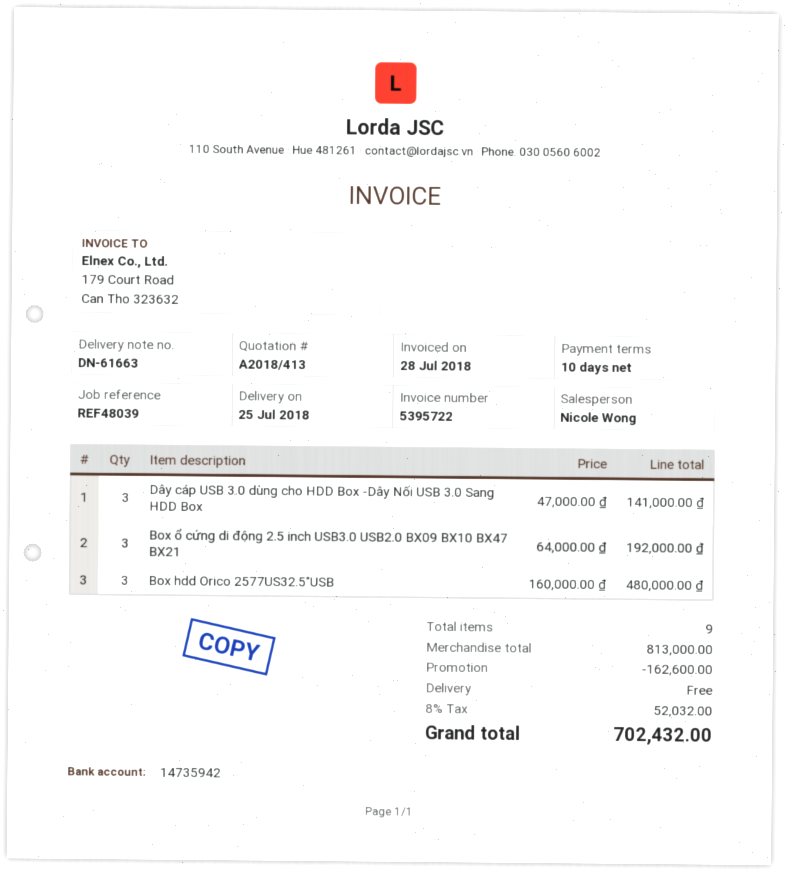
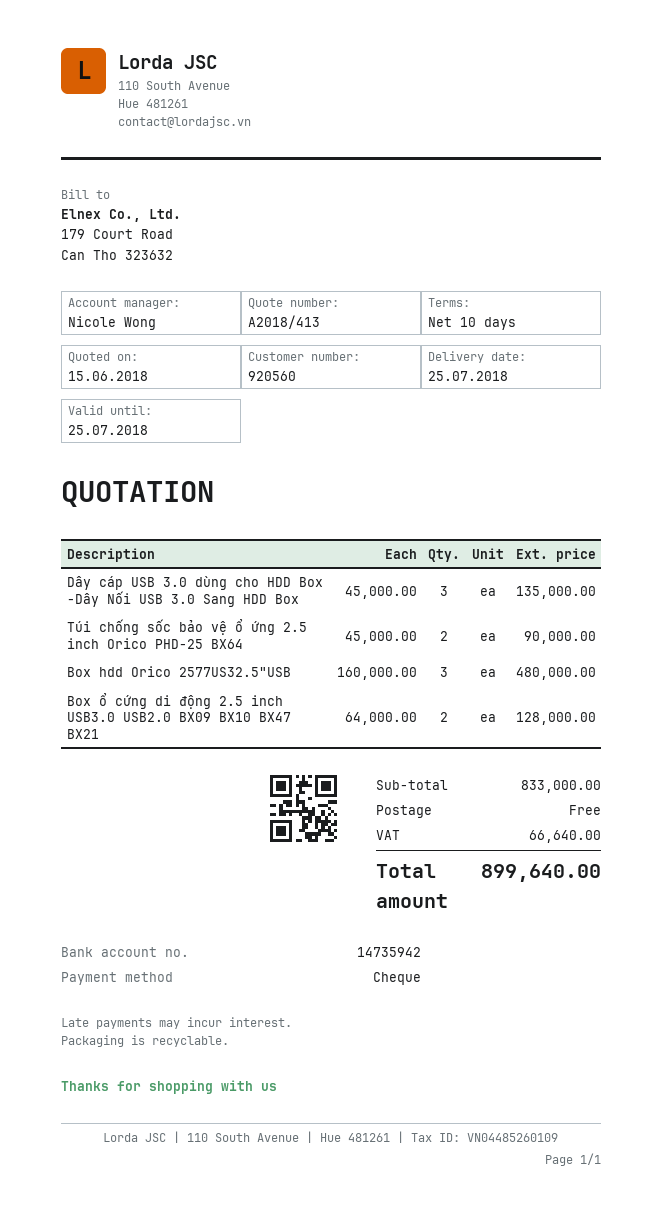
Dây cáp USB 3.0 dùng cho HDD Box -Dây Nối USB 3.0 Sang HDD Box: 3 x 47000.00 = 141000.00 -> 3 x 45000.00 = 135000.00
Box ổ cứng di động 2.5 inch USB3.0 USB2.0 BX09 BX10 BX47 BX21: 3 x 64000.00 = 192000.00 -> 2 x 64000.00 = 128000.00
Túi chống sốc bảo vệ ổ ứng 2.5 inch Orico PHD-25 BX64: none -> 2 x 45000.00 = 90000.00
subtotal: 813000.00 -> 833000.00
discount: 162600.00 -> none
tax: 52032.00 -> 66640.00
total: 702432.00 -> 899640.00

